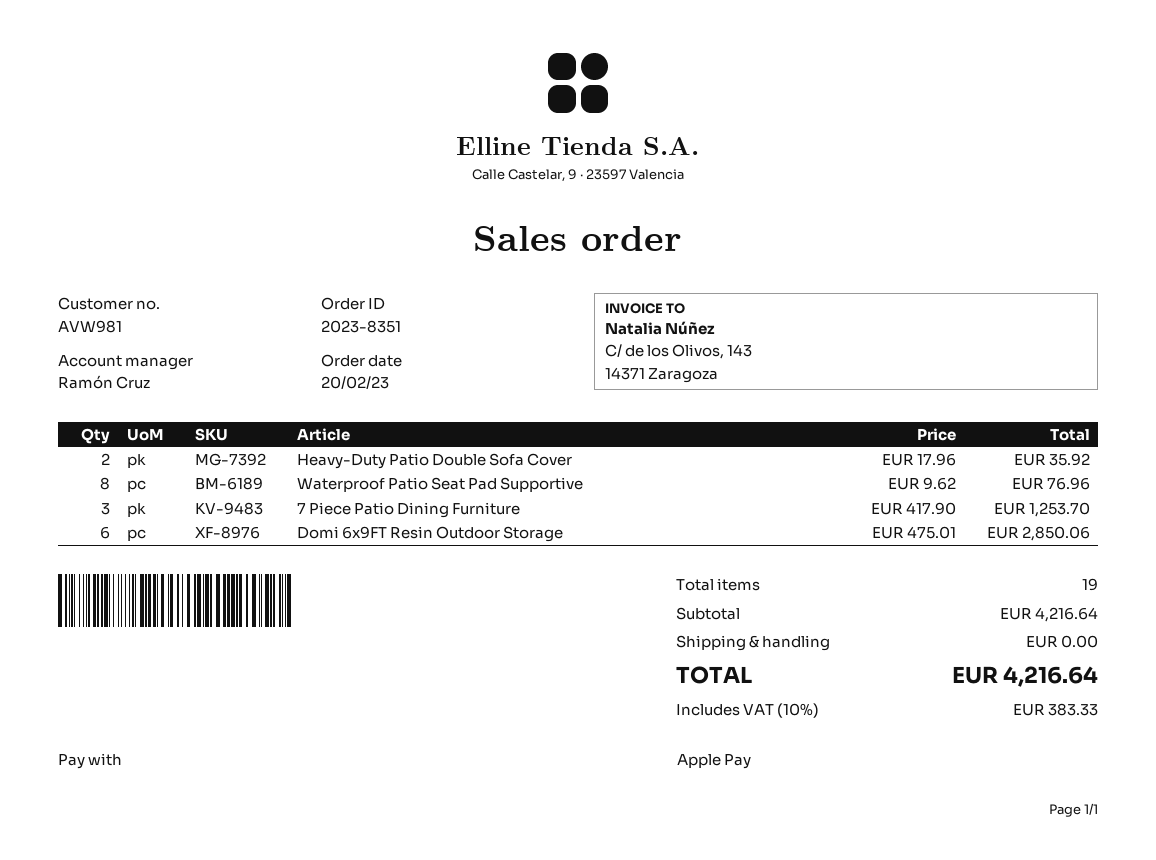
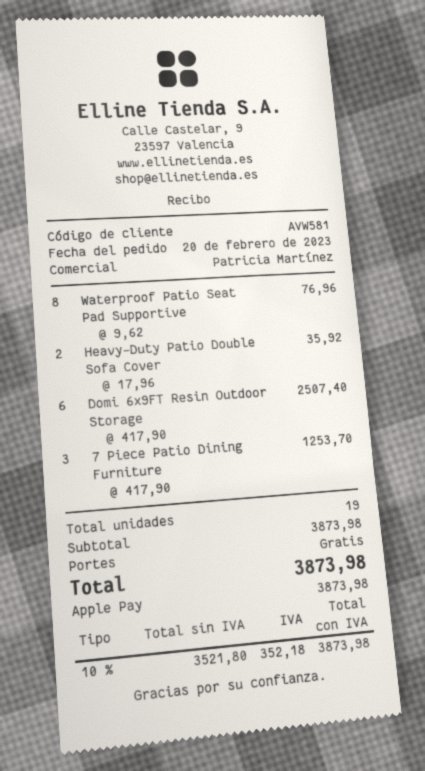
customer number: AVW981 -> AVW581
sales rep: Ramón Cruz -> Patricia Martínez
Domi 6x9FT Resin Outdoor Storage: 6 x 475.01 = 2850.06 -> 6 x 417.90 = 2507.40
subtotal: 4216.64 -> 3873.98
tax: 10% = 383.33 -> 10% = 352.18
total: 4216.64 -> 3873.98

